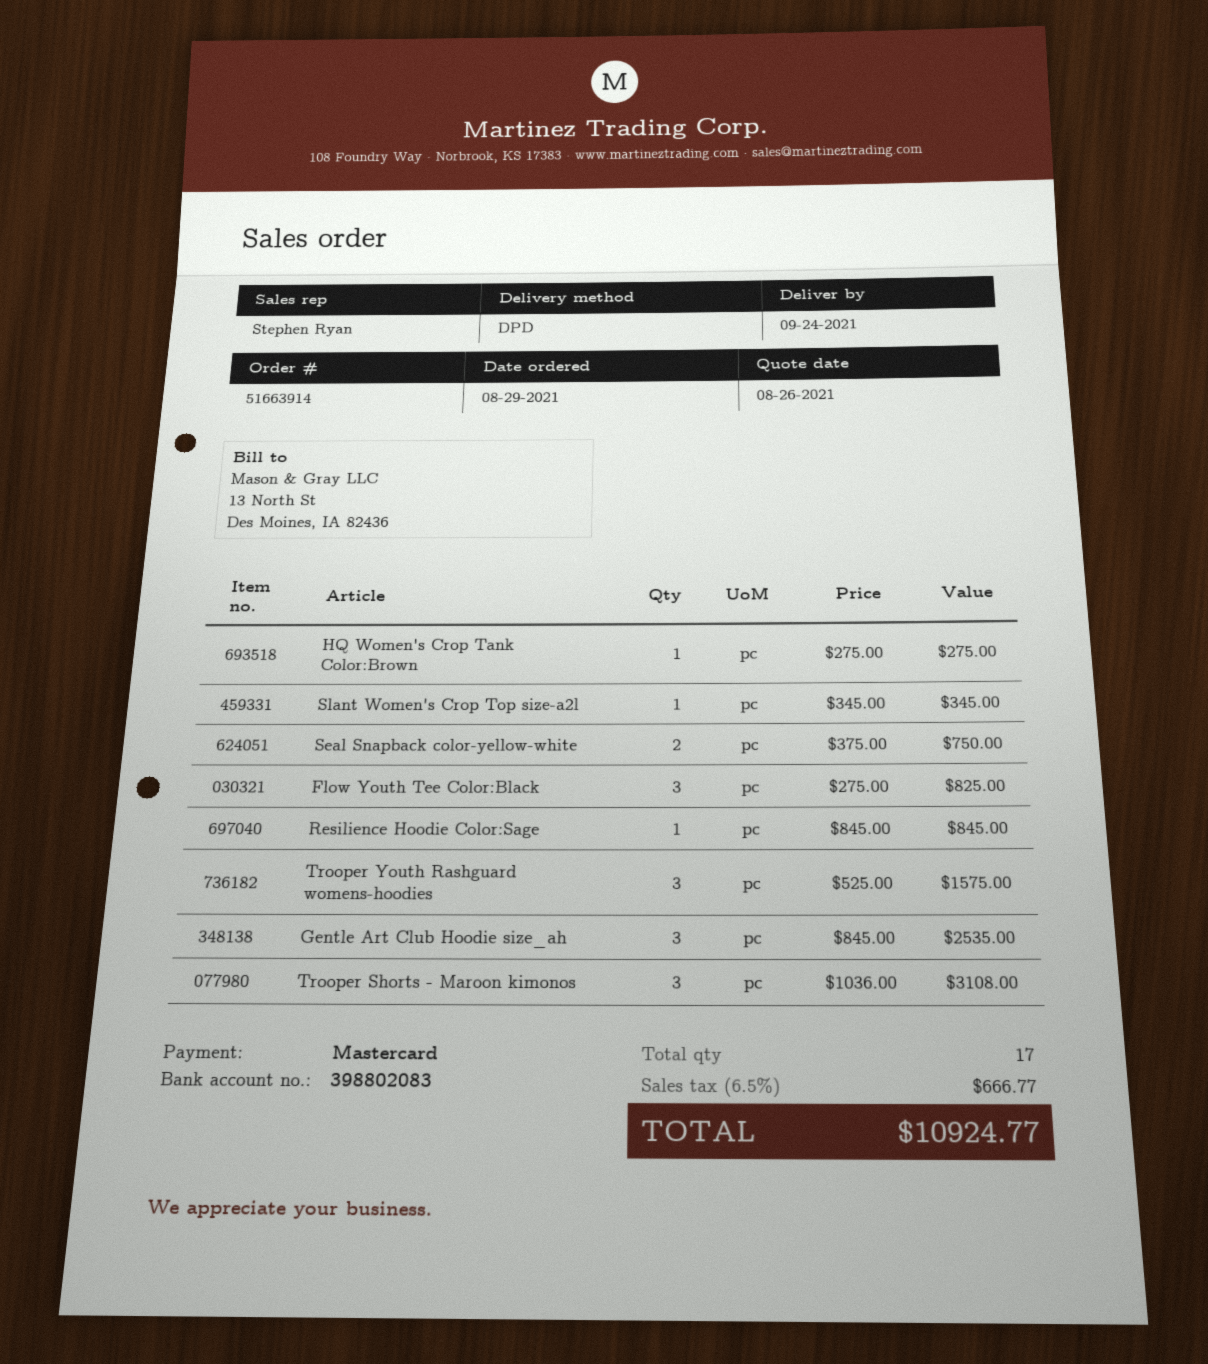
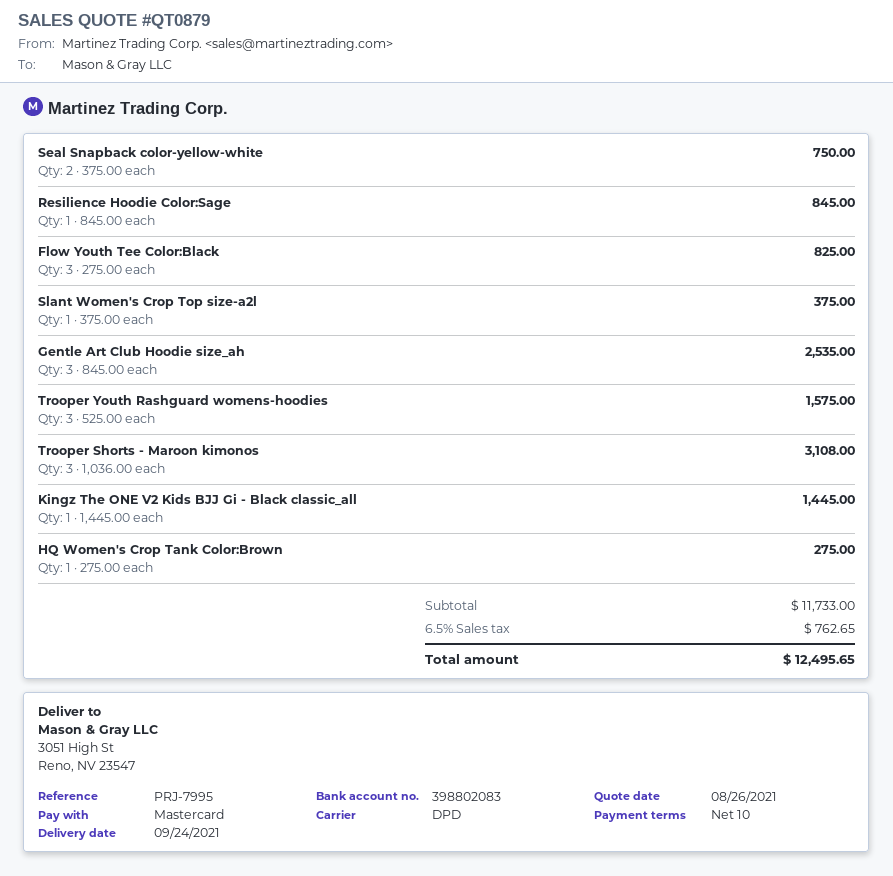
Slant Women's Crop Top size-a2l: 1 x 345.00 = 345.00 -> 1 x 375.00 = 375.00
Kingz The ONE V2 Kids BJJ Gi - Black classic_all: none -> 1 x 1445.00 = 1445.00
tax: 6.5% = 666.77 -> 6.5% = 762.65
total: 10924.77 -> 12495.65

